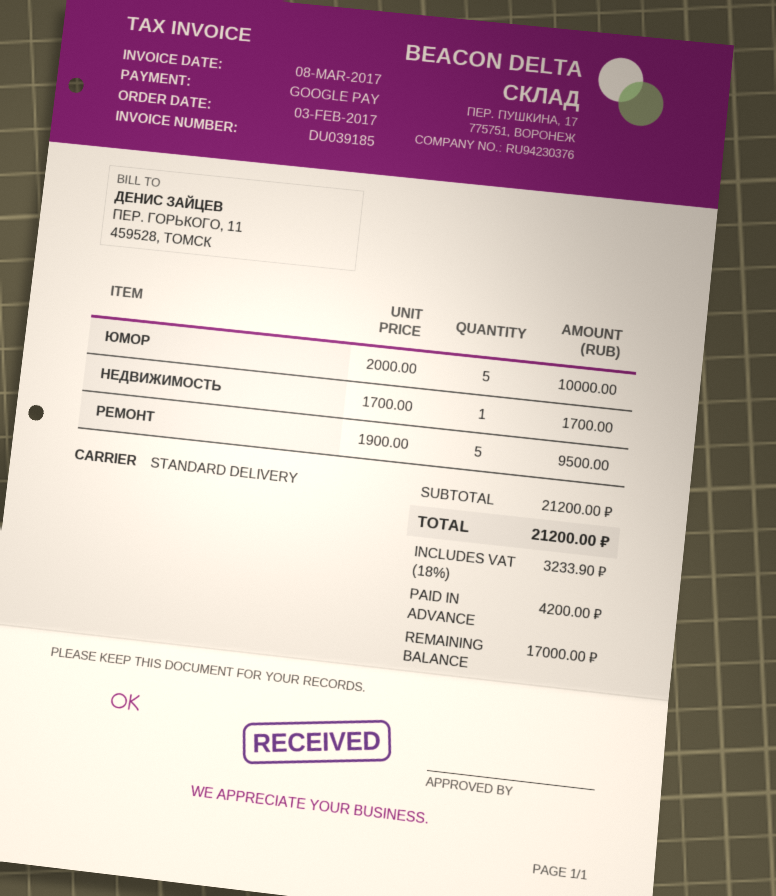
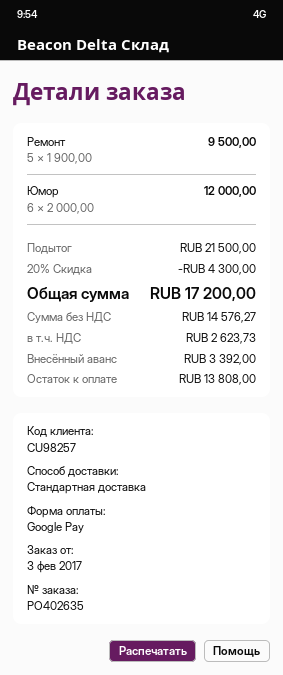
ЮМОР: 5 x 2000.00 = 10000.00 -> 6 x 2000.00 = 12000.00
НЕДВИЖИМОСТЬ: 1 x 1700.00 = 1700.00 -> none
subtotal: 21200.00 -> 21500.00
discount: none -> 20% = 4300.00
tax: 3233.90 -> 2623.73
total: 21200.00 -> 17200.00
deposit: 4200.00 -> 3392.00
balance: 17000.00 -> 13808.00

